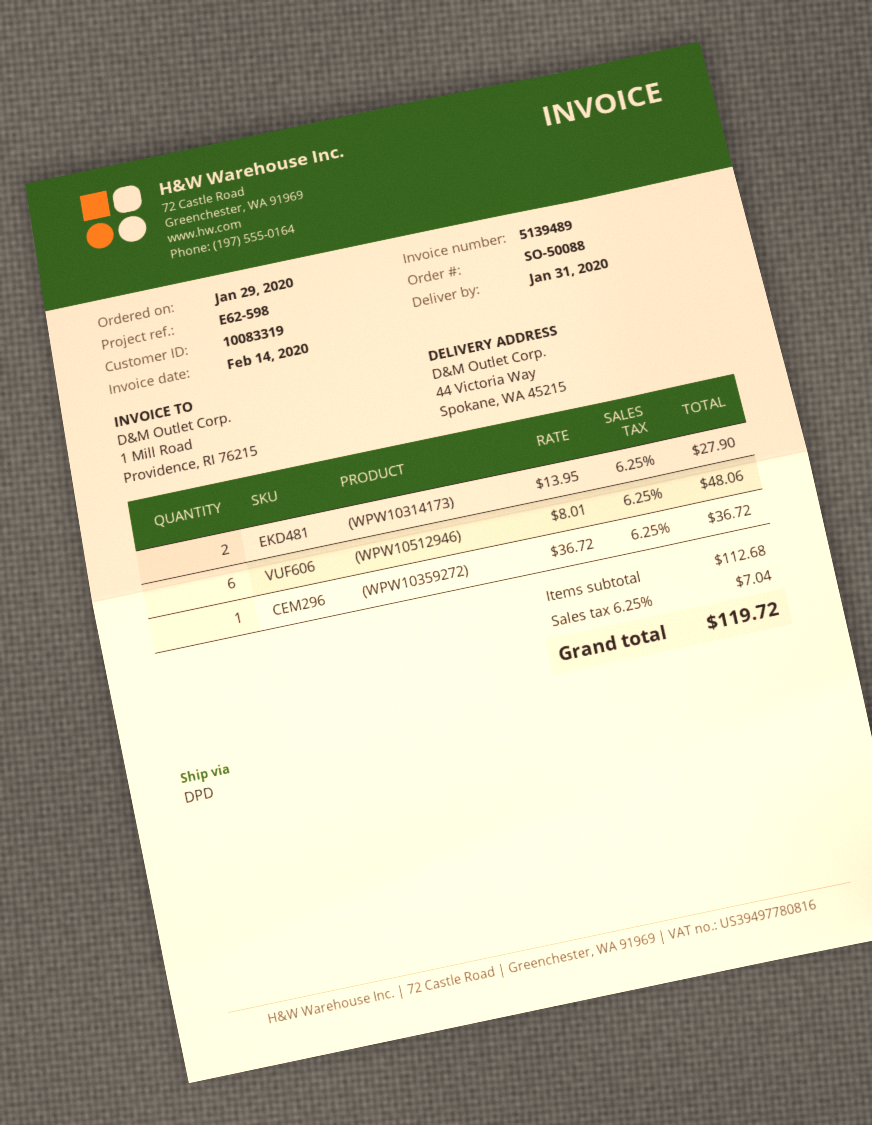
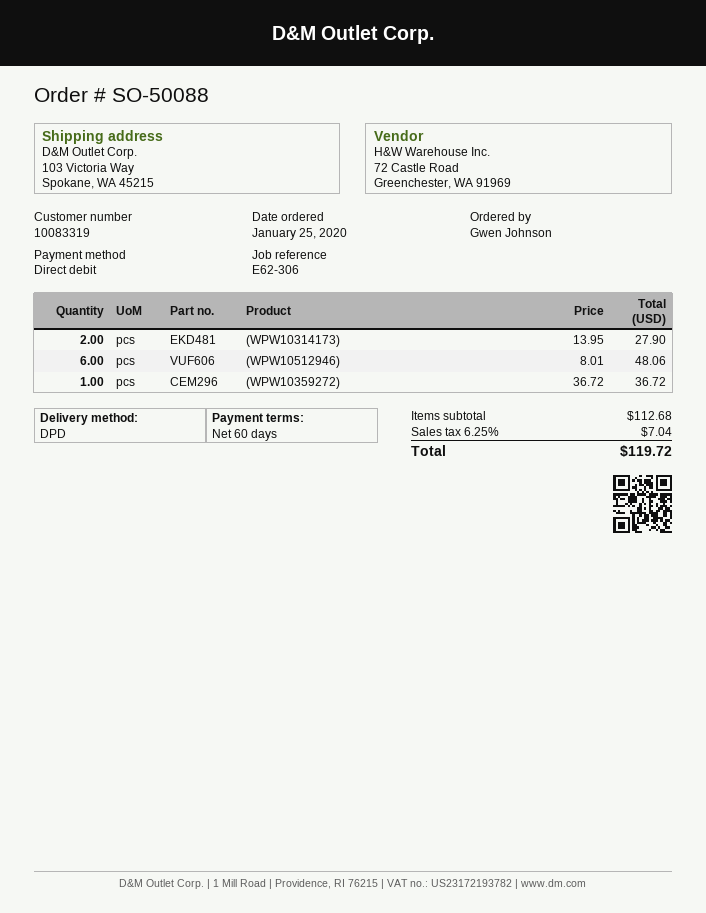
order date: 2020-01-29 -> 2020-01-25
reference: E62-598 -> E62-306
ship to: 44 Victoria Way, Spokane, WA 45215 -> 103 Victoria Way, Spokane, WA 45215

